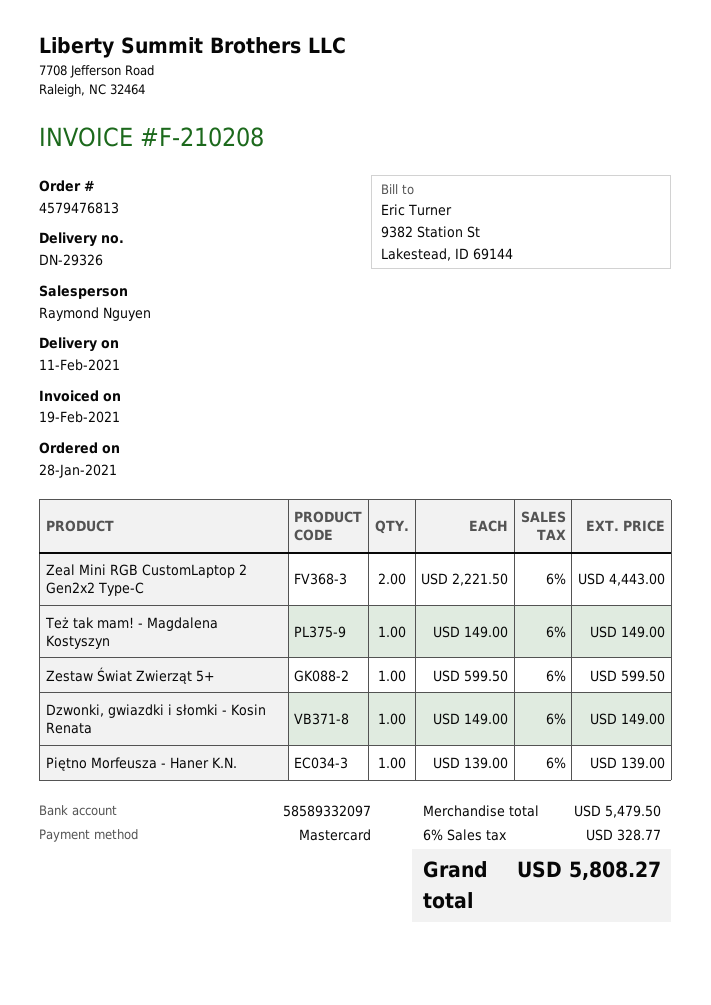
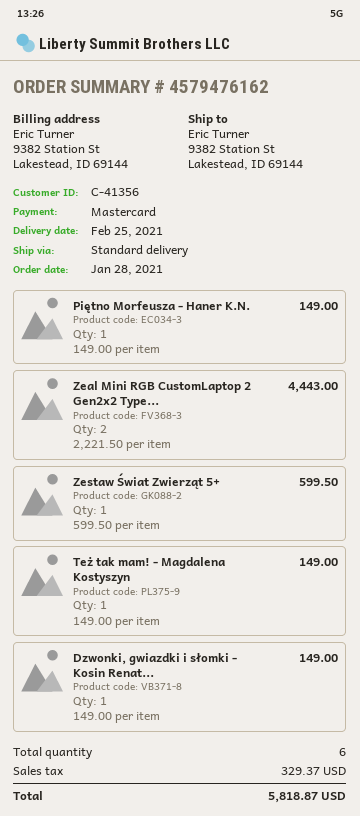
order number: 4579476813 -> 4579476162
delivery date: 2021-02-11 -> 2021-02-25
Piętno Morfeusza - Haner K.N.: 1 x 139.00 = 139.00 -> 1 x 149.00 = 149.00
tax: 328.77 -> 329.37
total: 5808.27 -> 5818.87

